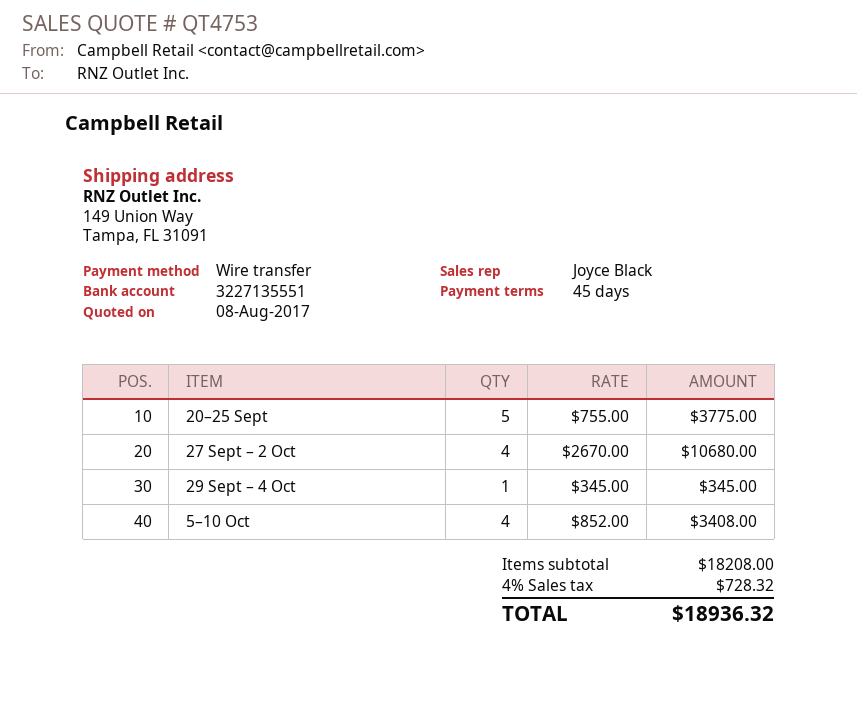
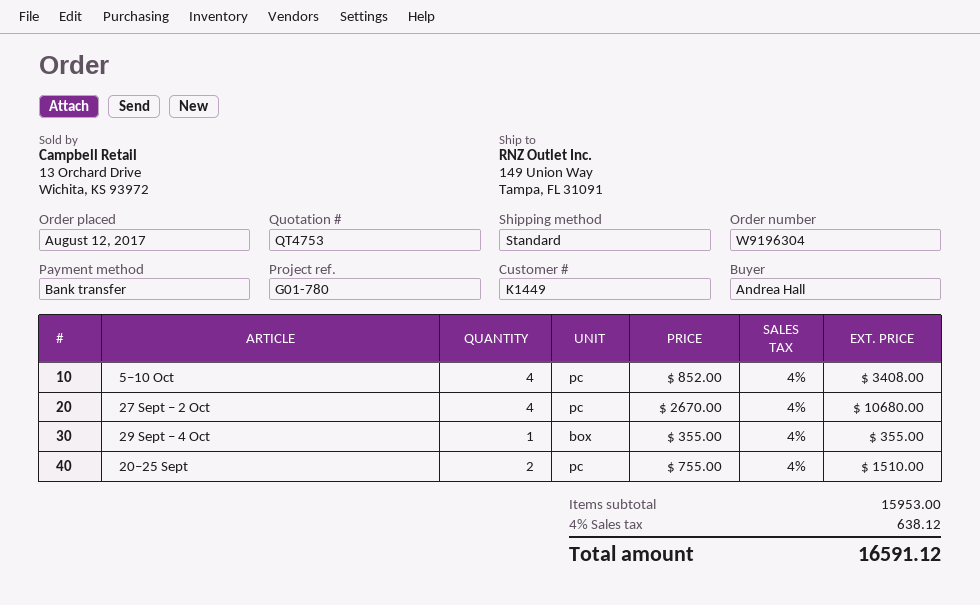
20–25 Sept: 5 x 755.00 = 3775.00 -> 2 x 755.00 = 1510.00
29 Sept – 4 Oct: 1 x 345.00 = 345.00 -> 1 x 355.00 = 355.00
subtotal: 18208.00 -> 15953.00
tax: 4% = 728.32 -> 4% = 638.12
total: 18936.32 -> 16591.12

